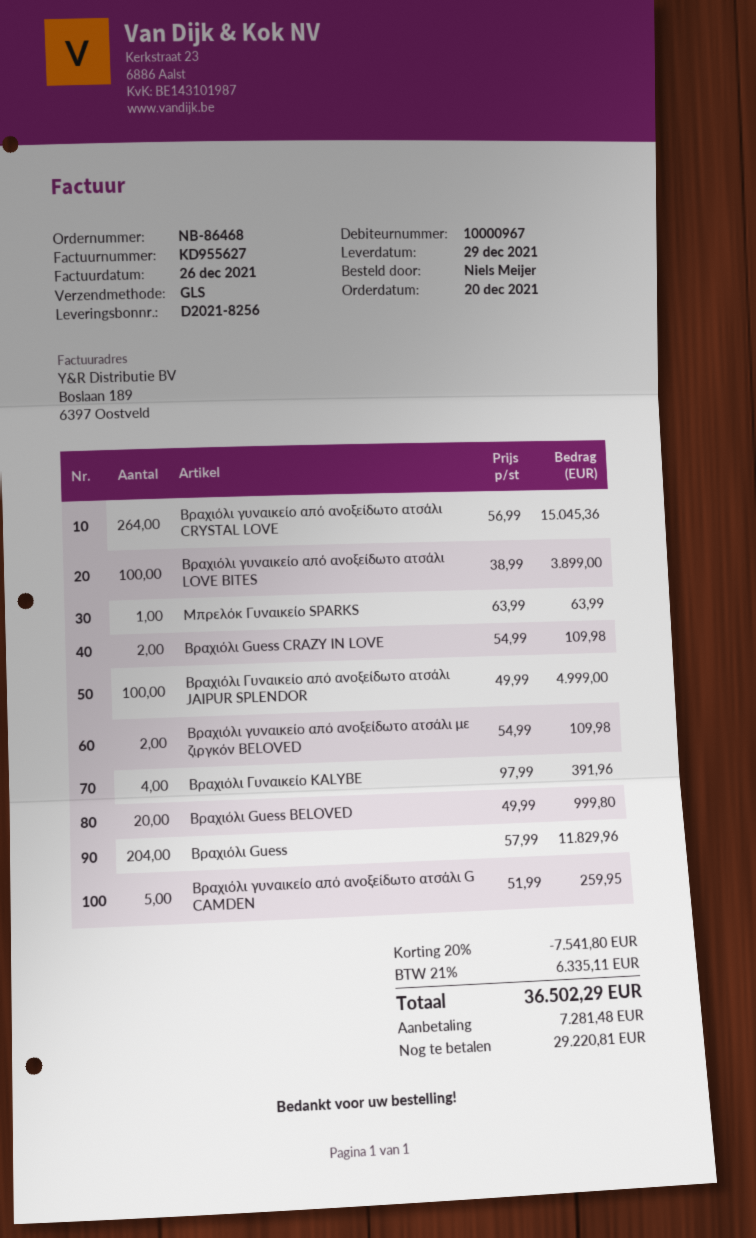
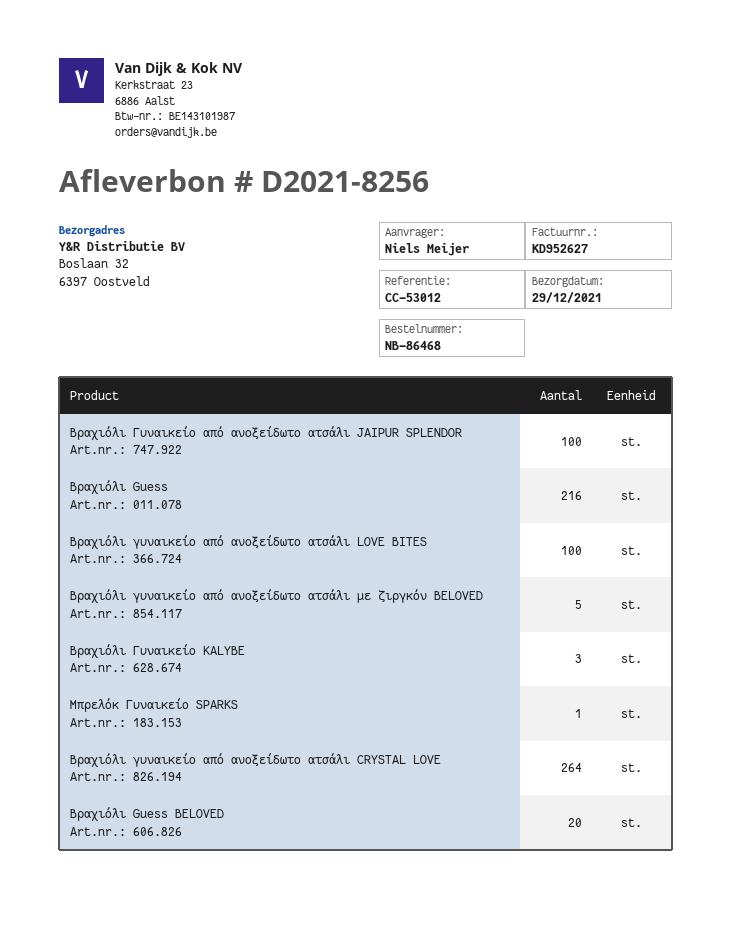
invoice number: KD955627 -> KD952627
Βραχιόλι Guess CRAZY IN LOVE: 2 -> none
Βραχιόλι γυναικείο από ανοξείδωτο ατσάλι με ζιργκόν BELOVED: 2 -> 5
Βραχιόλι Γυναικείο KALYBE: 4 -> 3
Βραχιόλι Guess: 204 -> 216
Βραχιόλι γυναικείο από ανοξείδωτο ατσάλι G CAMDEN: 5 -> none

